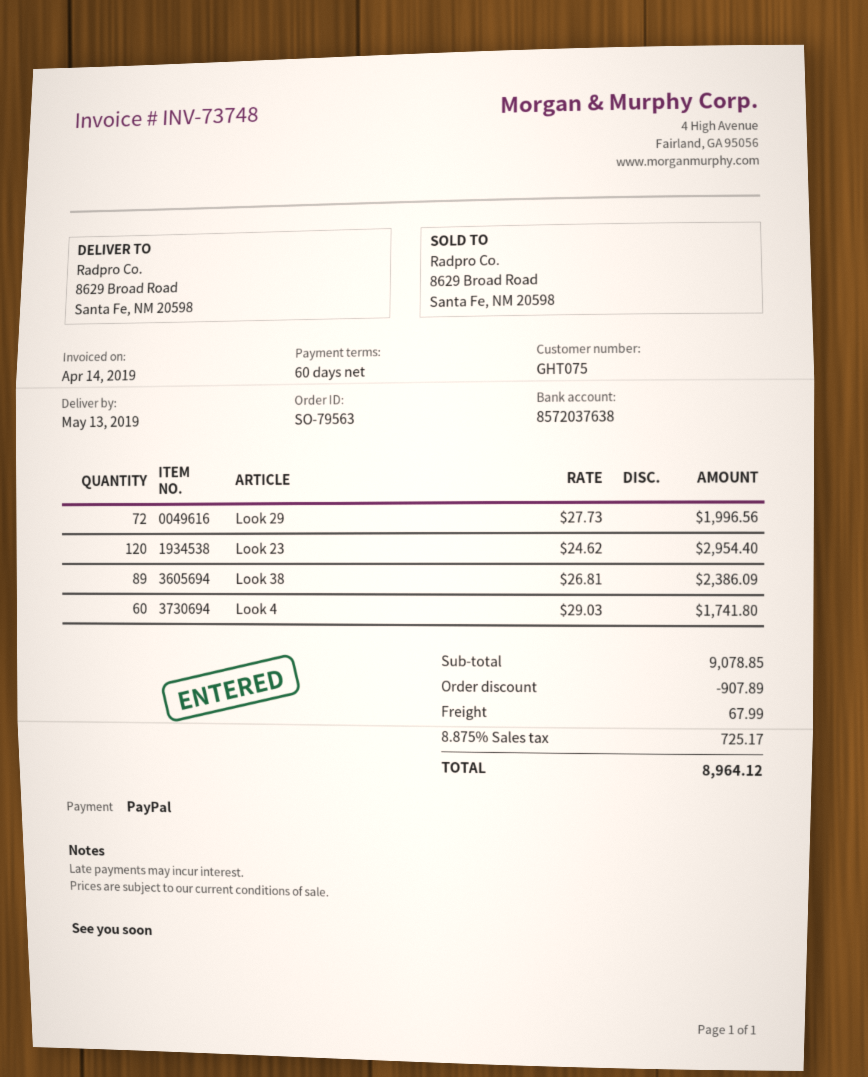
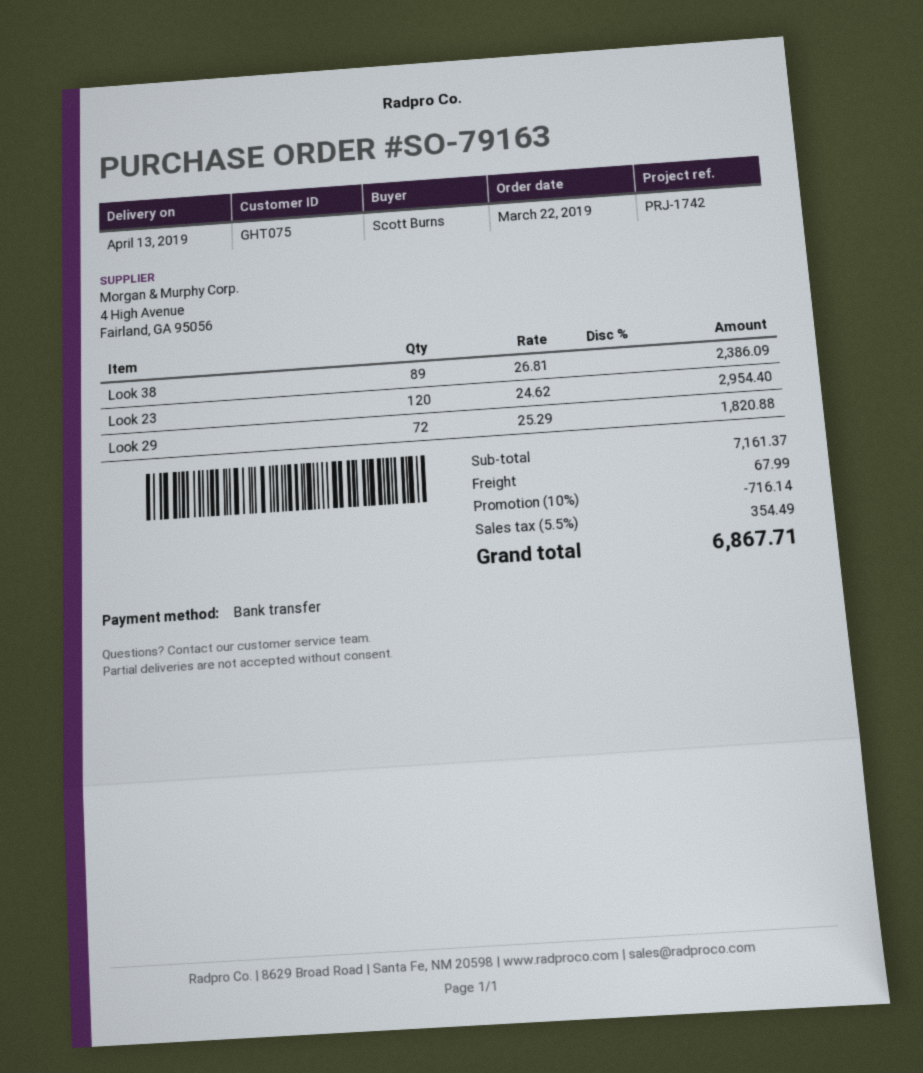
order number: SO-79563 -> SO-79163
delivery date: 2019-05-13 -> 2019-04-13
payment method: PayPal -> bank transfer
Look 29: 72 x 27.73 = 1996.56 -> 72 x 25.29 = 1820.88
Look 4: 60 x 29.03 = 1741.80 -> none
subtotal: 9078.85 -> 7161.37
discount: 907.89 -> 716.14
tax: 8.875% = 725.17 -> 5.5% = 354.49
total: 8964.12 -> 6867.71

